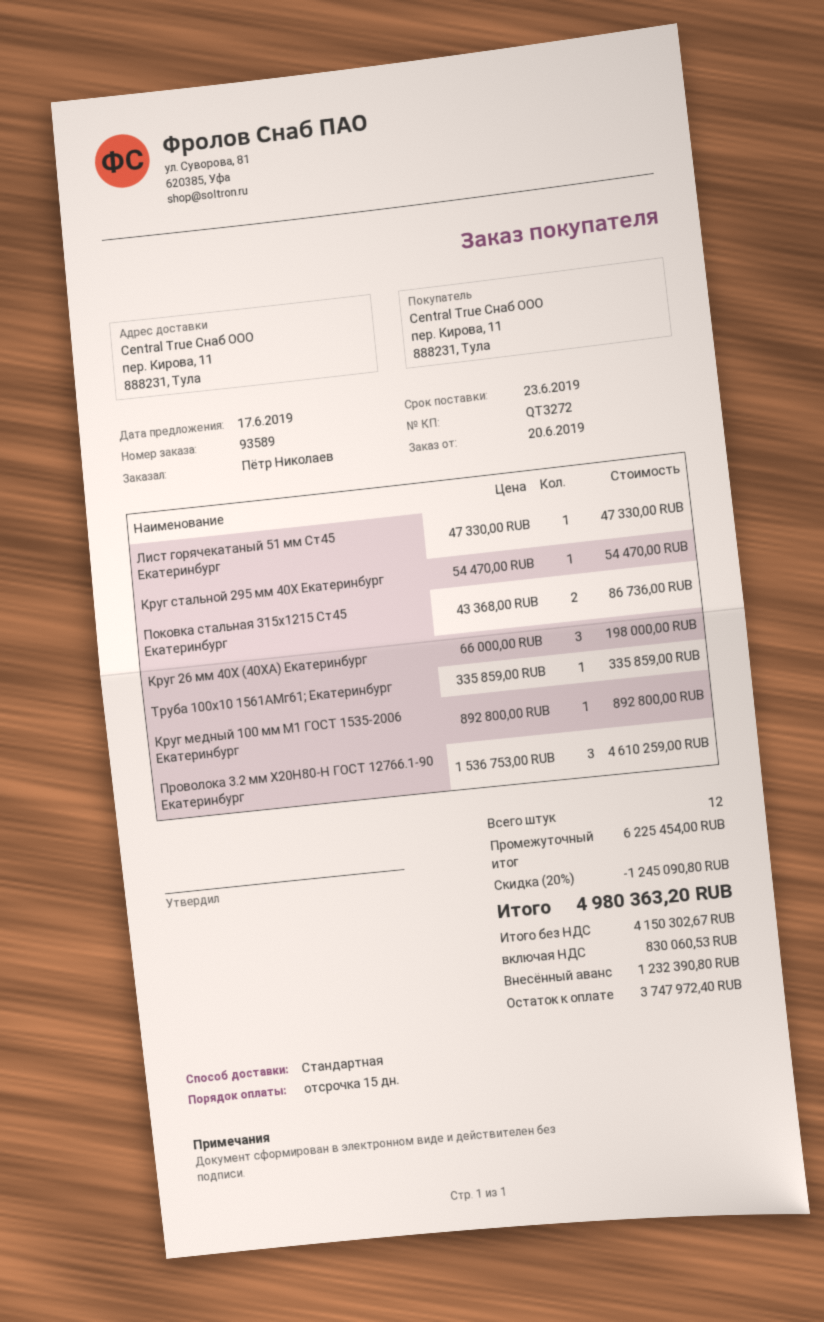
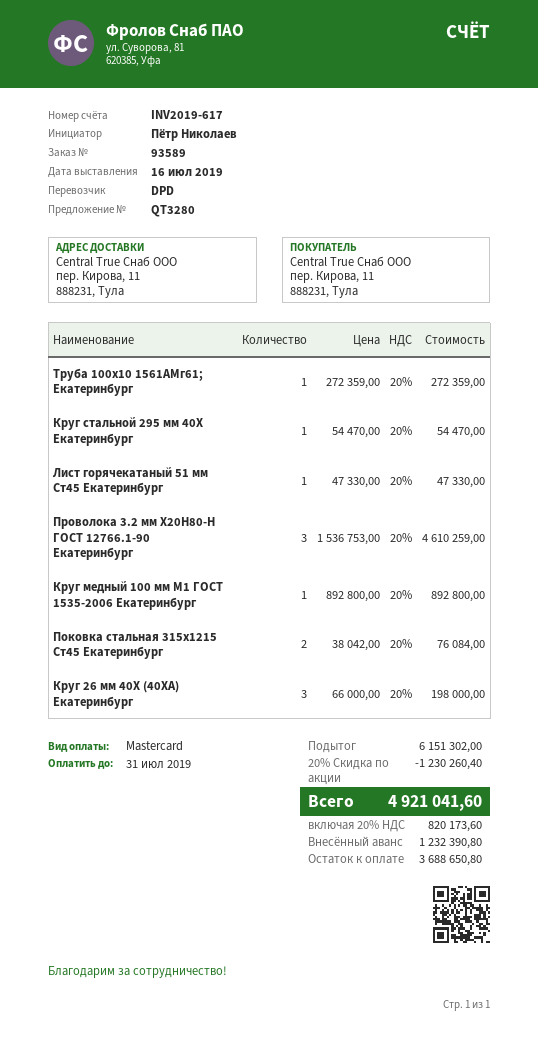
quote number: QT3272 -> QT3280
shipping method: standard -> DPD
Поковка стальная 315x1215 Ст45 Екатеринбург: 2 x 43368.00 = 86736.00 -> 2 x 38042.00 = 76084.00
Труба 100x10 1561АМг61; Екатеринбург: 1 x 335859.00 = 335859.00 -> 1 x 272359.00 = 272359.00
subtotal: 6225454.00 -> 6151302.00
discount: 20% = 1245090.80 -> 20% = 1230260.40
tax: 830060.53 -> 820173.60
total: 4980363.20 -> 4921041.60
balance: 3747972.40 -> 3688650.80

